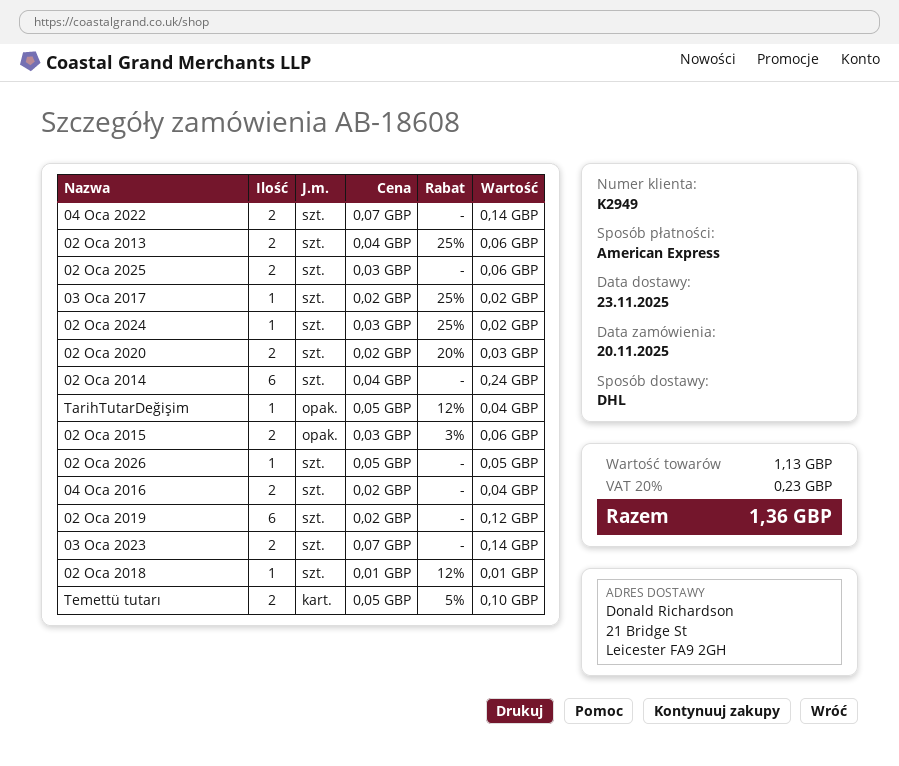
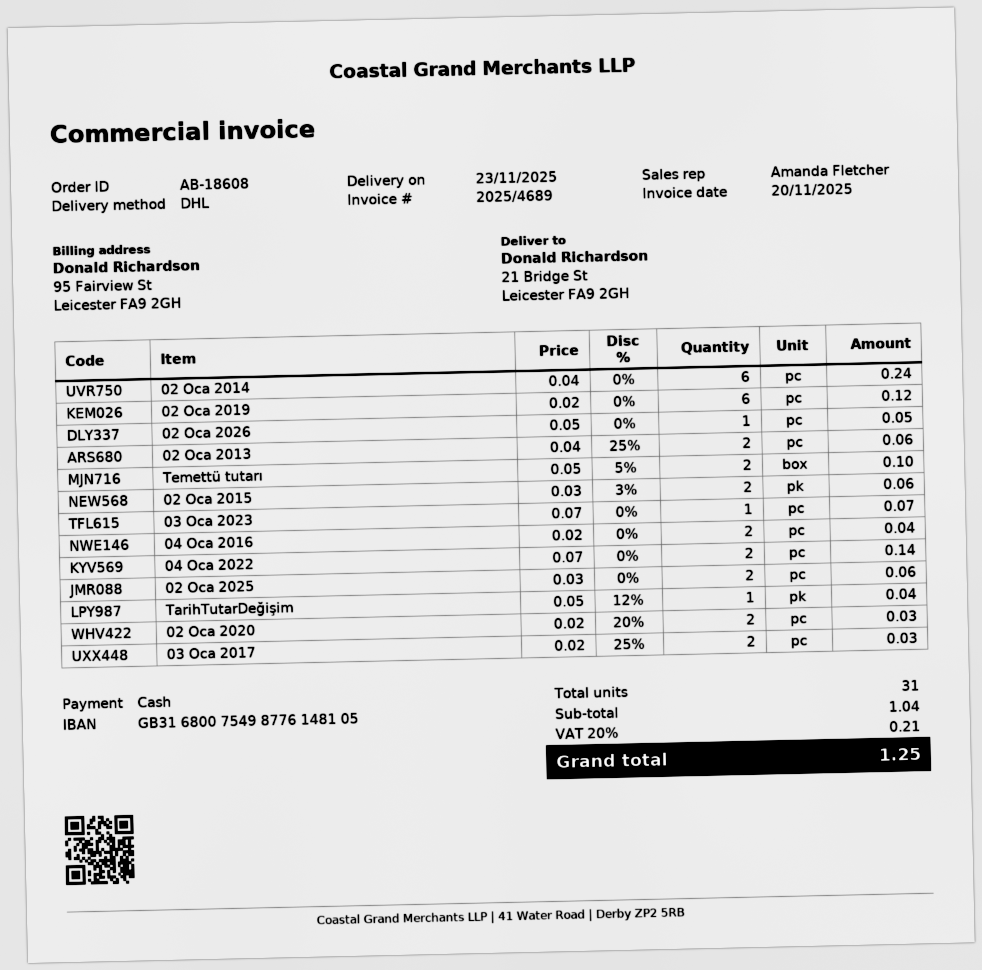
payment method: American Express -> cash
03 Oca 2017: 1 x 0.02 - 25% = 0.02 -> 2 x 0.02 - 25% = 0.03
02 Oca 2024: 1 x 0.03 - 25% = 0.02 -> none
03 Oca 2023: 2 x 0.07 = 0.14 -> 1 x 0.07 = 0.07
02 Oca 2018: 1 x 0.01 - 12% = 0.01 -> none
subtotal: 1.13 -> 1.04
tax: 20% = 0.23 -> 20% = 0.21
total: 1.36 -> 1.25

